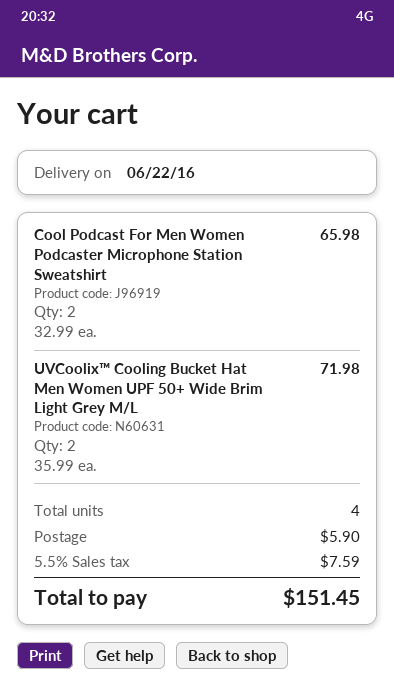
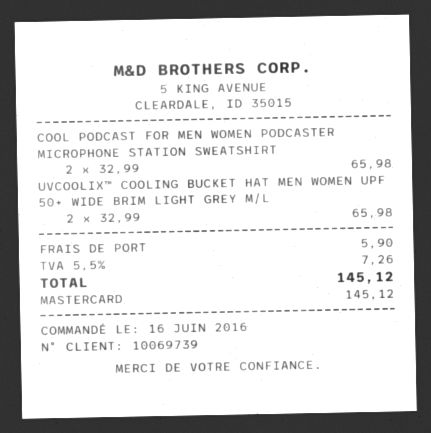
UVCoolix™ Cooling Bucket Hat Men Women UPF 50+ Wide Brim Light Grey M/L: 2 x 35.99 = 71.98 -> 2 x 32.99 = 65.98
tax: 5.5% = 7.59 -> 5.5% = 7.26
total: 151.45 -> 145.12

